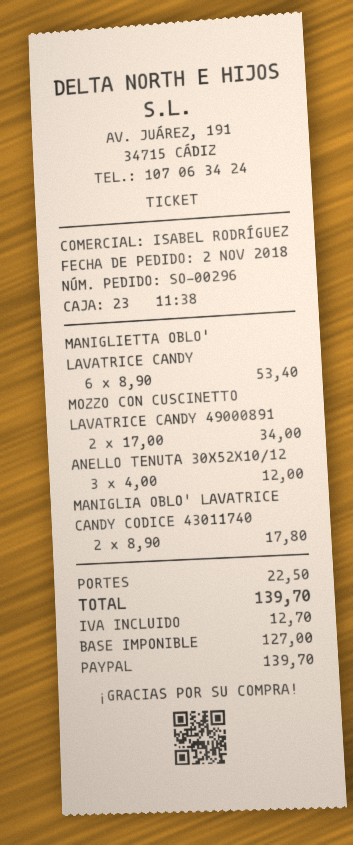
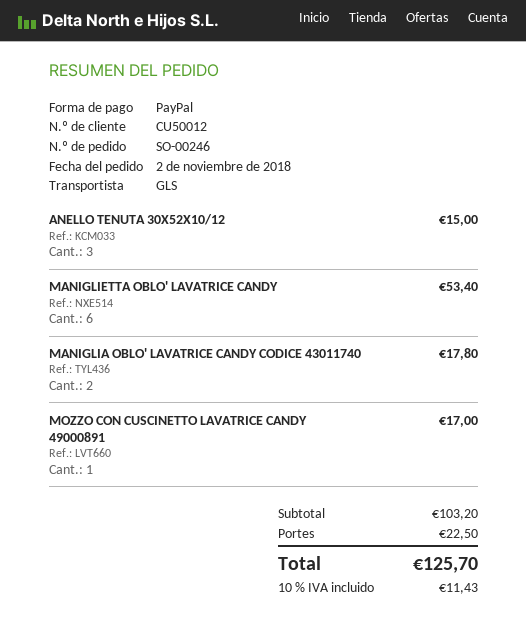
order number: SO-00296 -> SO-00246
MOZZO CON CUSCINETTO LAVATRICE CANDY 49000891: 2 for 34.00 -> 1 for 17.00
ANELLO TENUTA 30X52X10/12: 3 for 12.00 -> 3 for 15.00
tax: 12.70 -> 11.43
total: 139.70 -> 125.70

